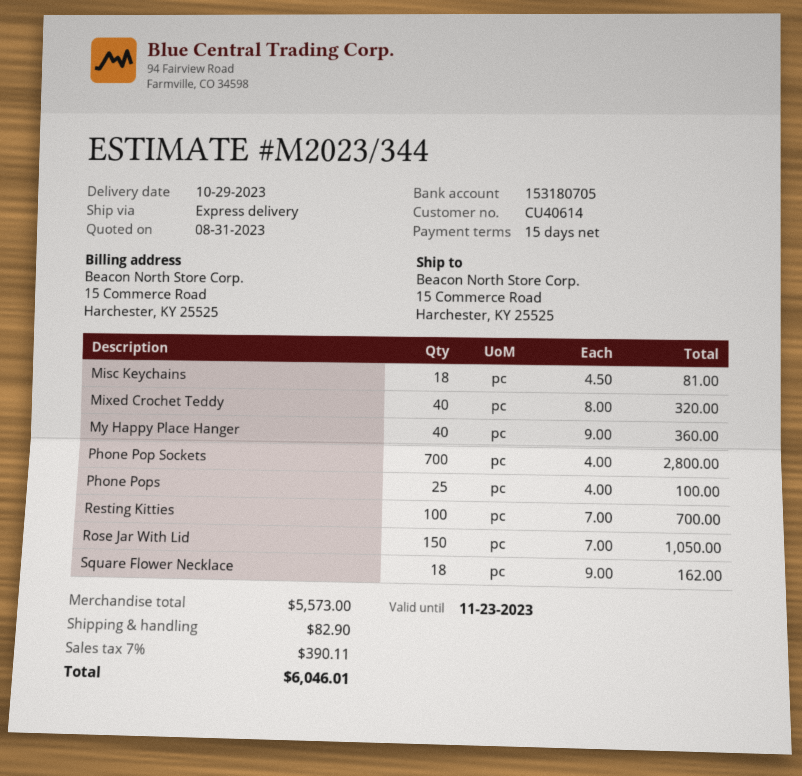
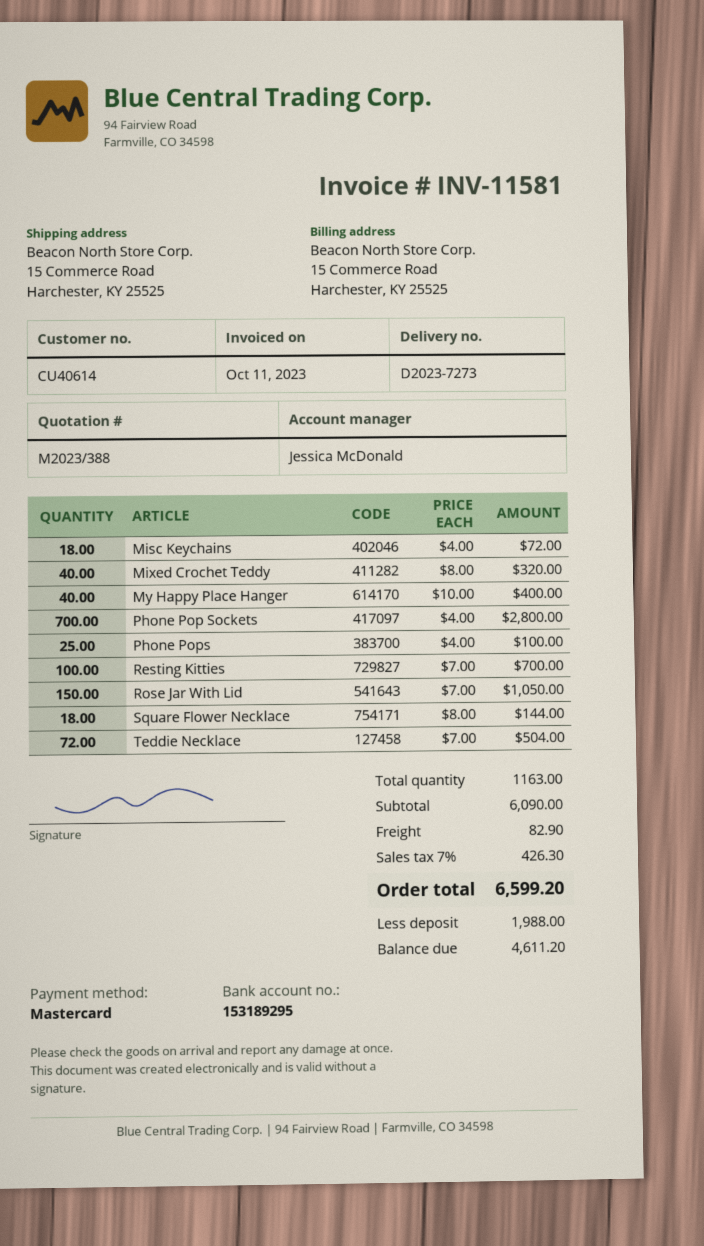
quote number: M2023/344 -> M2023/388
bank account: 153180705 -> 153189295
Misc Keychains: 18 x 4.50 = 81.00 -> 18 x 4.00 = 72.00
My Happy Place Hanger: 40 x 9.00 = 360.00 -> 40 x 10.00 = 400.00
Square Flower Necklace: 18 x 9.00 = 162.00 -> 18 x 8.00 = 144.00
Teddie Necklace: none -> 72 x 7.00 = 504.00
subtotal: 5573.00 -> 6090.00
tax: 7% = 390.11 -> 7% = 426.30
total: 6046.01 -> 6599.20

